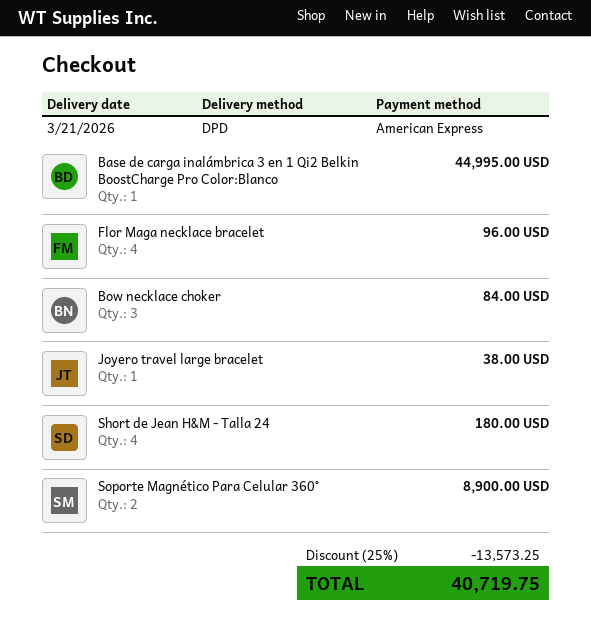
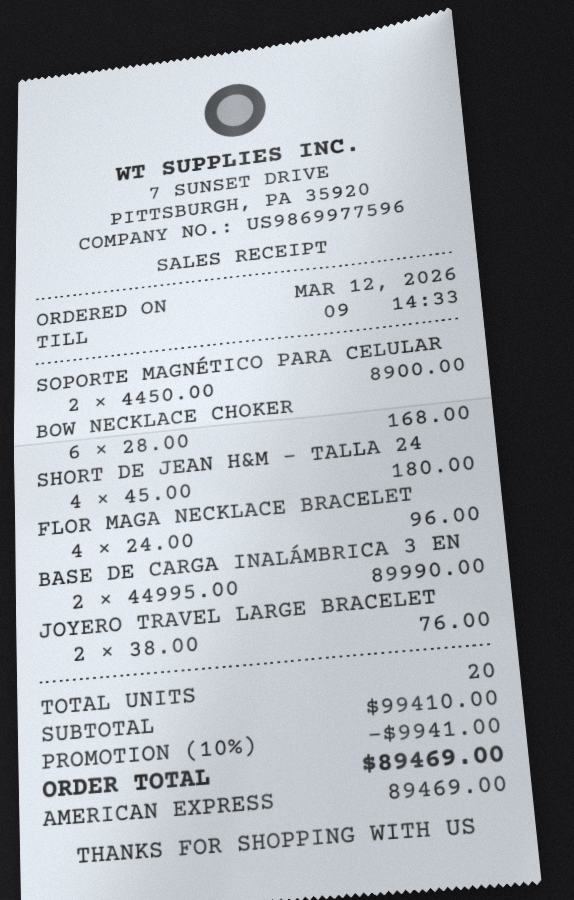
Base de carga inalámbrica 3 en 1 Qi2 Belkin BoostCharge Pro Color:Blanco: 1 for 44995.00 -> 2 for 89990.00
Bow necklace choker: 3 for 84.00 -> 6 for 168.00
Joyero travel large bracelet: 1 for 38.00 -> 2 for 76.00
discount: 25% = 13573.25 -> 10% = 9941.00
total: 40719.75 -> 89469.00

